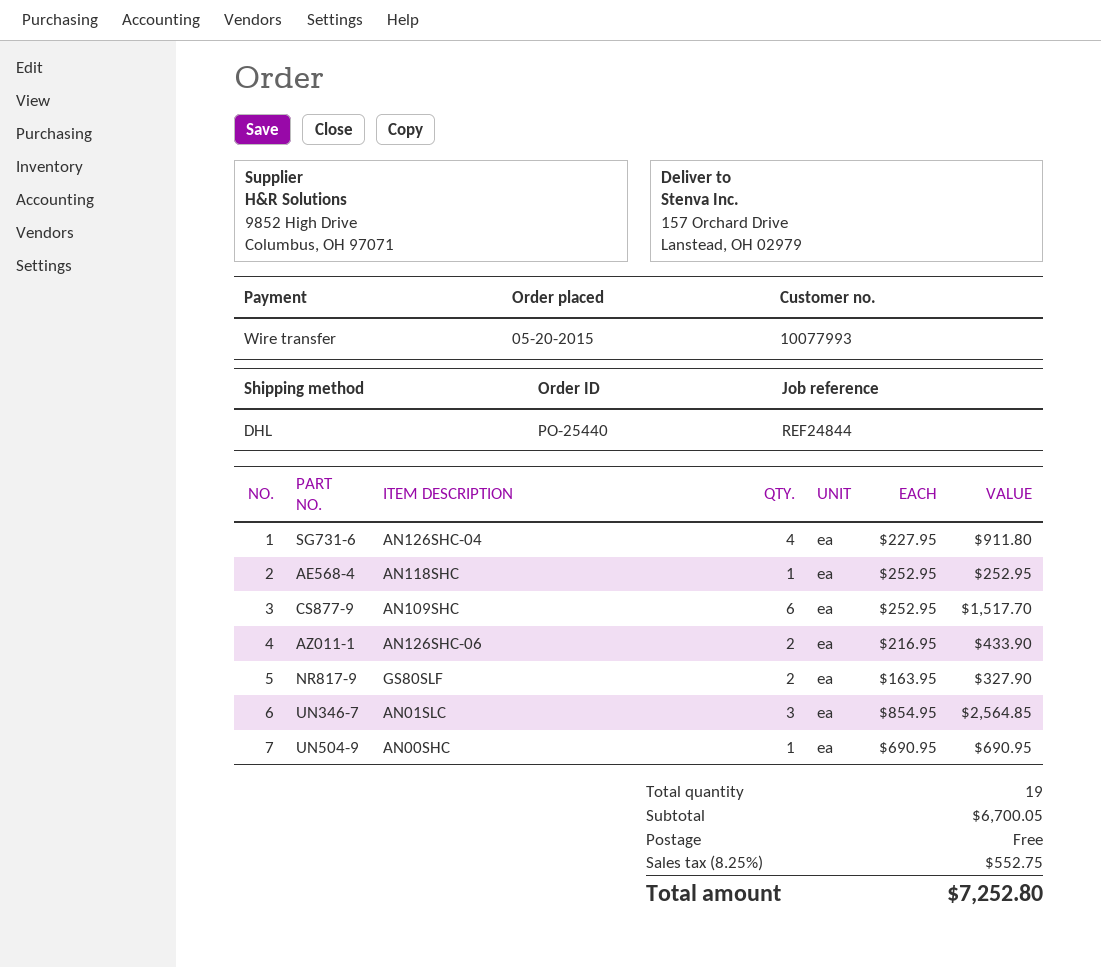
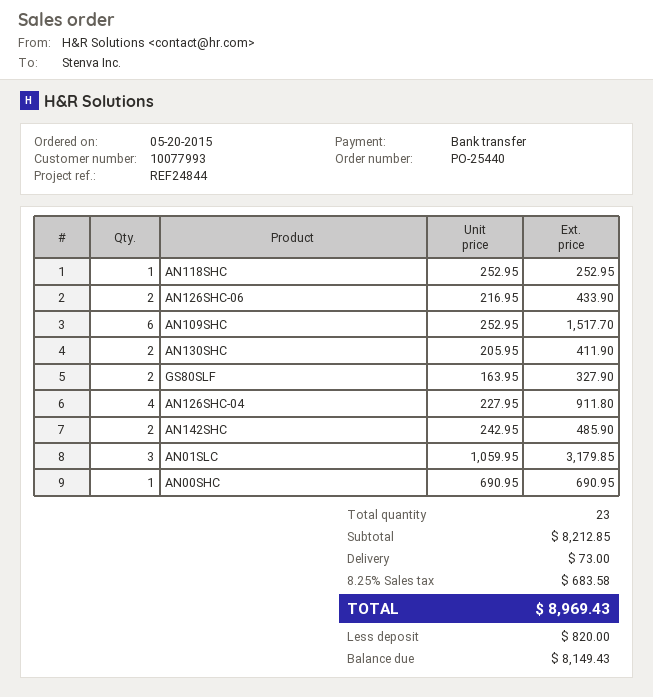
AN01SLC: 3 x 854.95 = 2564.85 -> 3 x 1059.95 = 3179.85
AN130SHC: none -> 2 x 205.95 = 411.90
AN142SHC: none -> 2 x 242.95 = 485.90
total quantity: 19 -> 23
subtotal: 6700.05 -> 8212.85
shipping: 0.00 -> 73.00
tax: 8.25% = 552.75 -> 8.25% = 683.58
total: 7252.80 -> 8969.43

